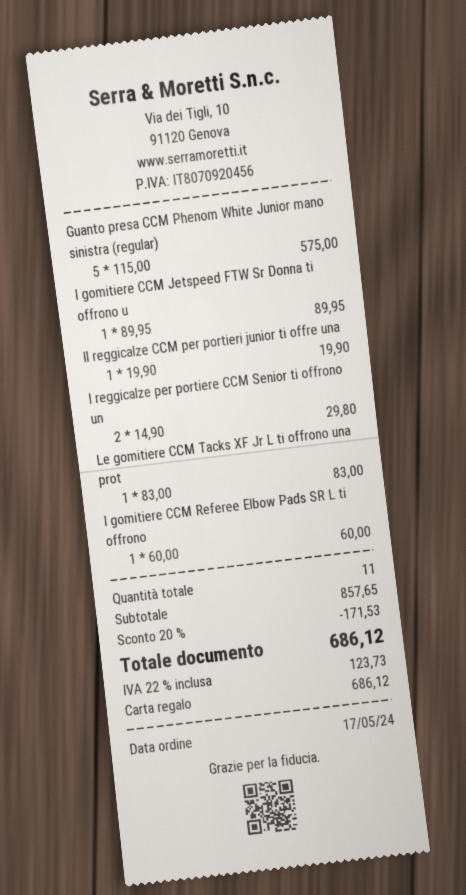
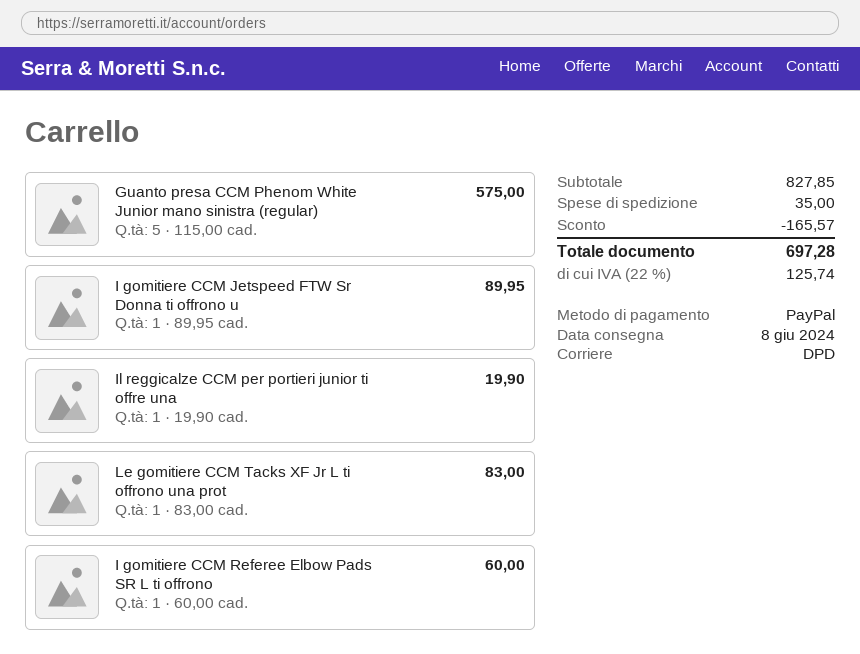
payment method: gift card -> PayPal
I reggicalze per portiere CCM Senior ti offrono un: 2 x 14.90 = 29.80 -> none
subtotal: 857.65 -> 827.85
discount: 171.53 -> 165.57
shipping: none -> 35.00
tax: 22% = 123.73 -> 22% = 125.74
total: 686.12 -> 697.28

